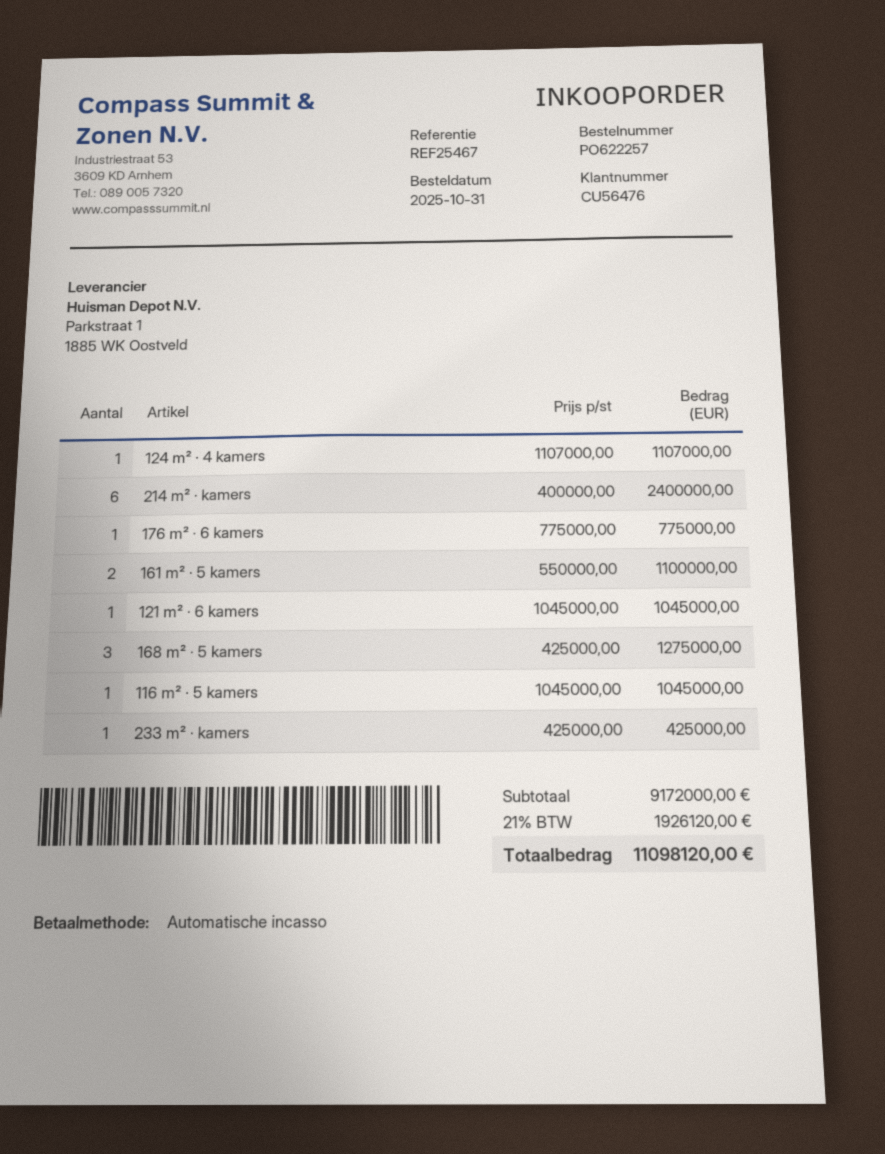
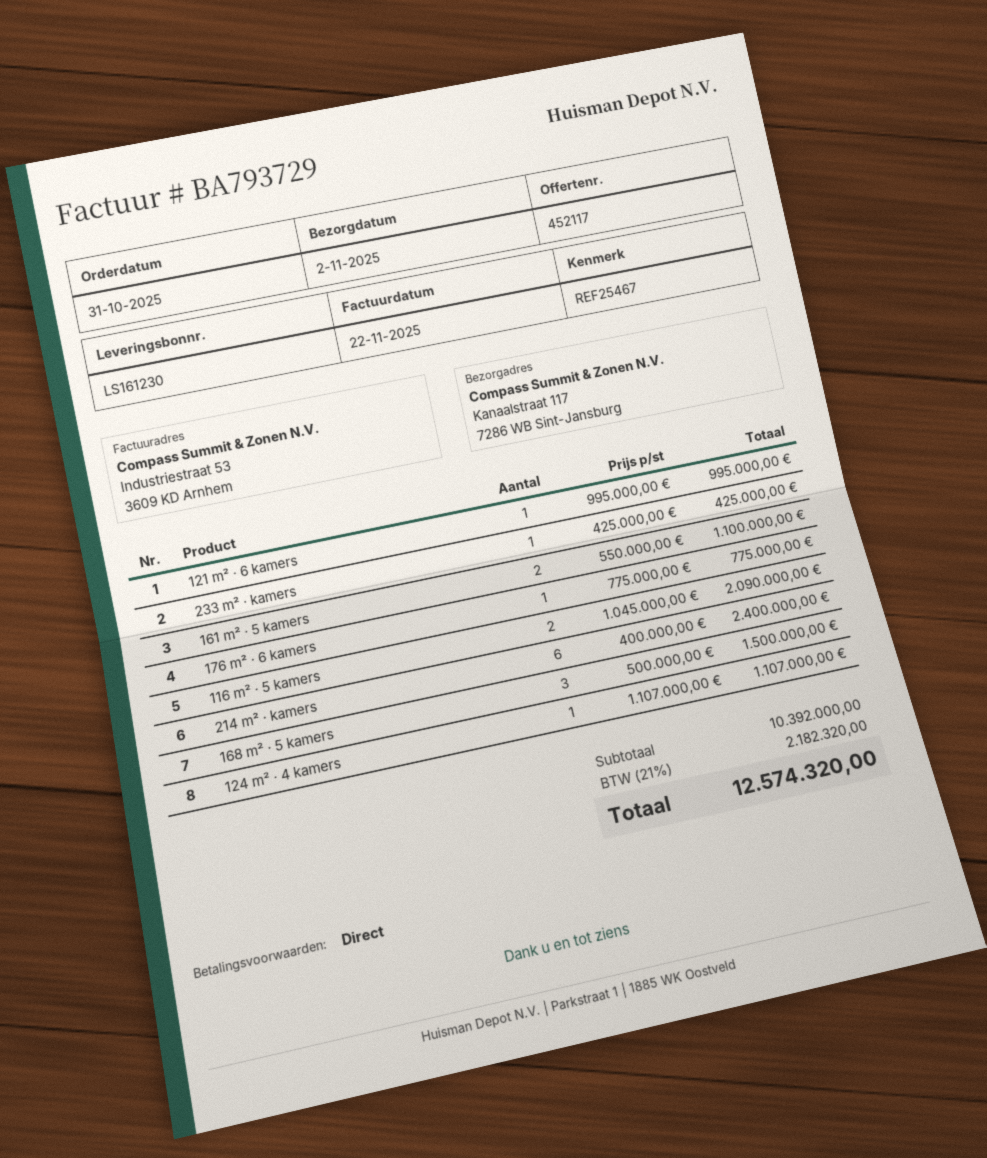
121 m² · 6 kamers: 1 x 1045000.00 = 1045000.00 -> 1 x 995000.00 = 995000.00
168 m² · 5 kamers: 3 x 425000.00 = 1275000.00 -> 3 x 500000.00 = 1500000.00
116 m² · 5 kamers: 1 x 1045000.00 = 1045000.00 -> 2 x 1045000.00 = 2090000.00
subtotal: 9172000.00 -> 10392000.00
tax: 21% = 1926120.00 -> 21% = 2182320.00
total: 11098120.00 -> 12574320.00

